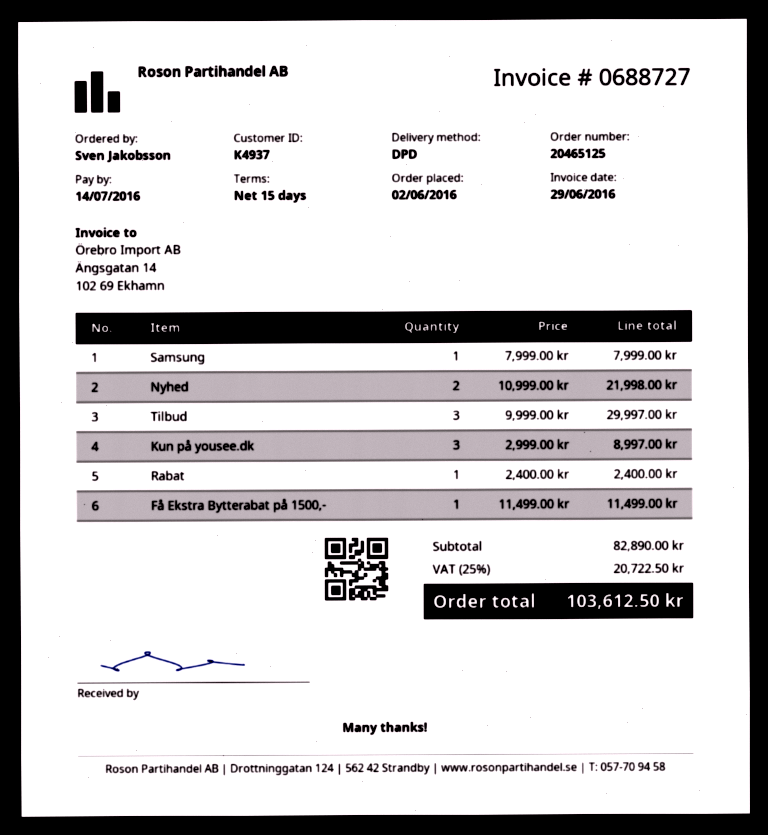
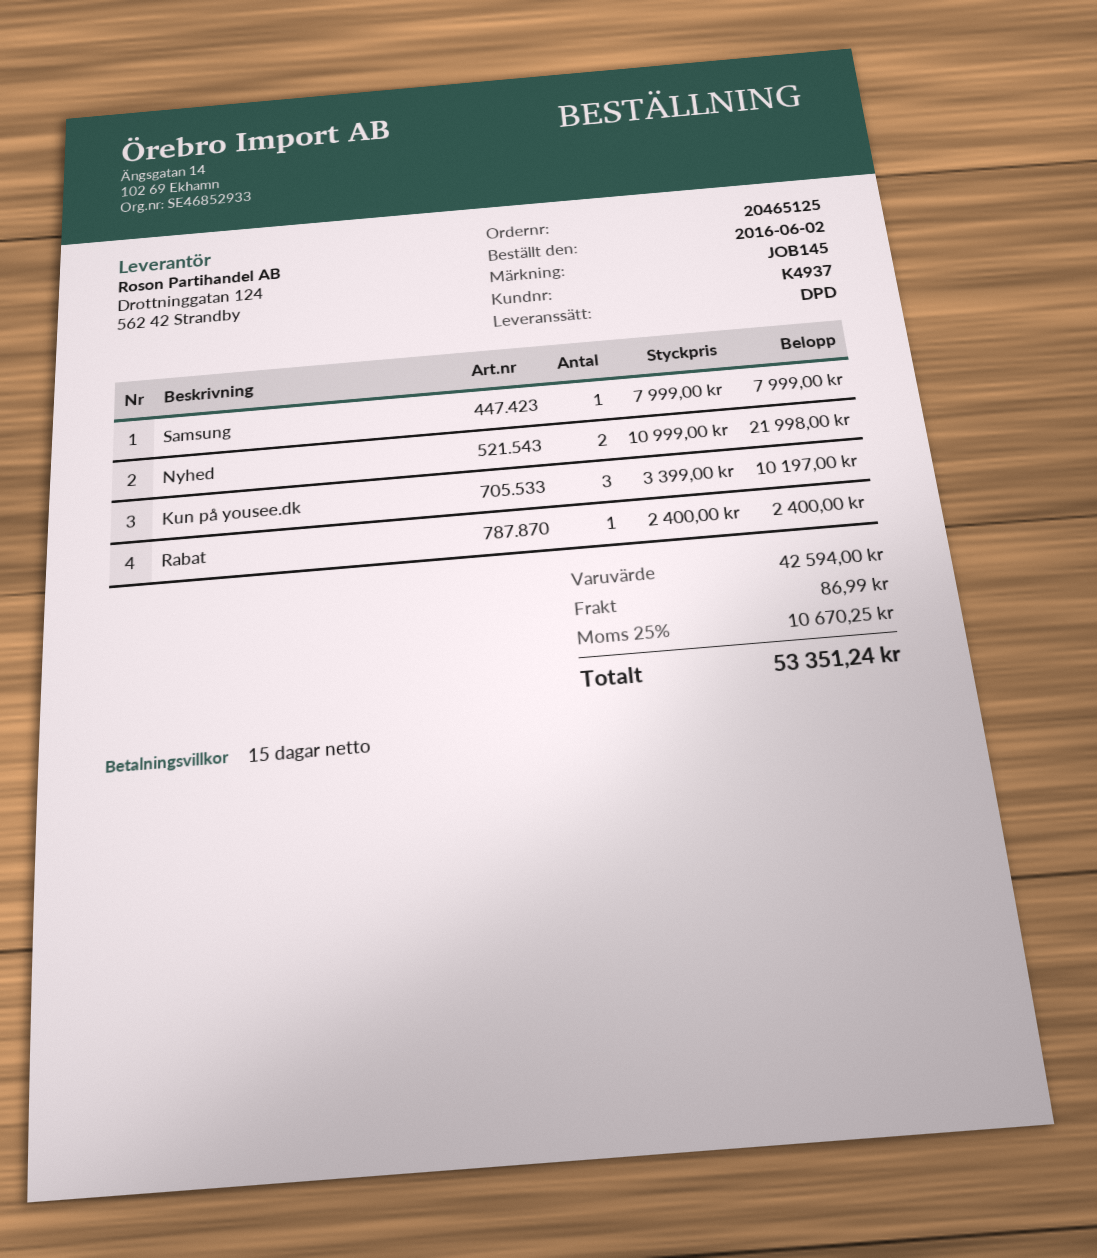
Tilbud: 3 x 9999.00 = 29997.00 -> none
Kun på yousee.dk: 3 x 2999.00 = 8997.00 -> 3 x 3399.00 = 10197.00
Få Ekstra Bytterabat på 1500,-: 1 x 11499.00 = 11499.00 -> none
subtotal: 82890.00 -> 42594.00
shipping: none -> 86.99
tax: 25% = 20722.50 -> 25% = 10670.25
total: 103612.50 -> 53351.24

